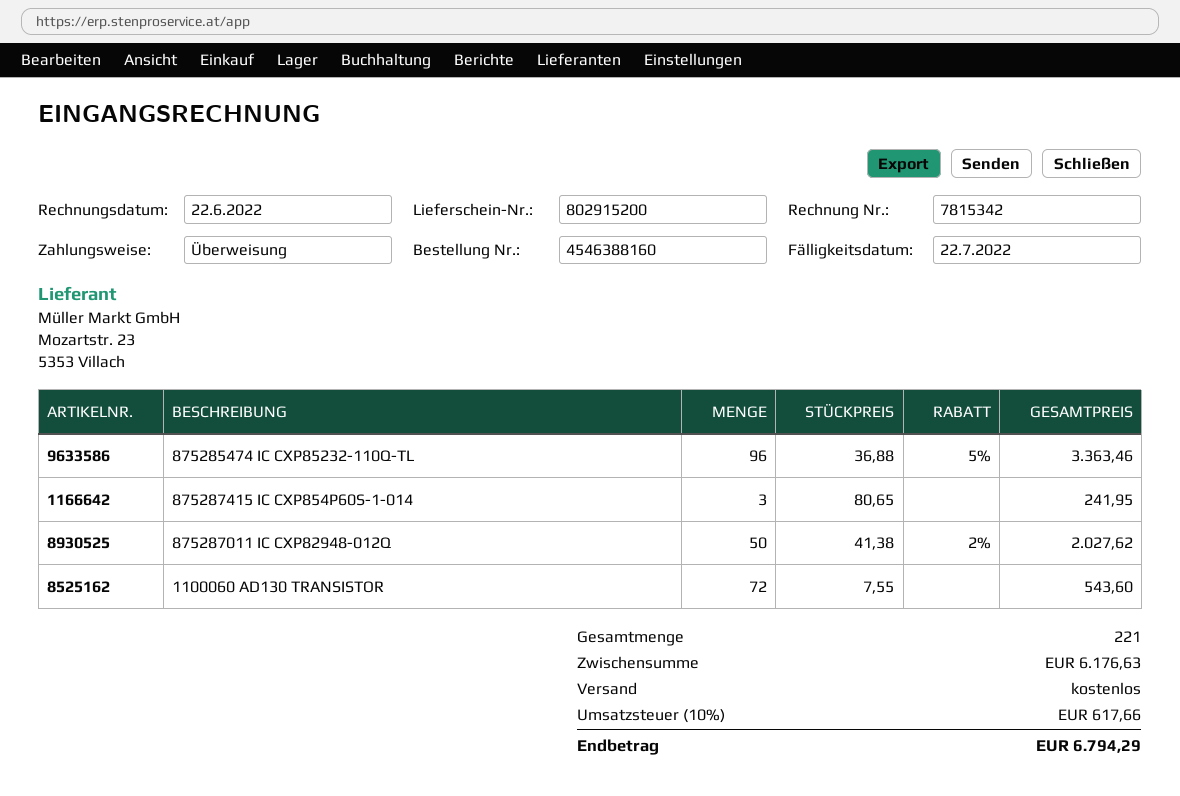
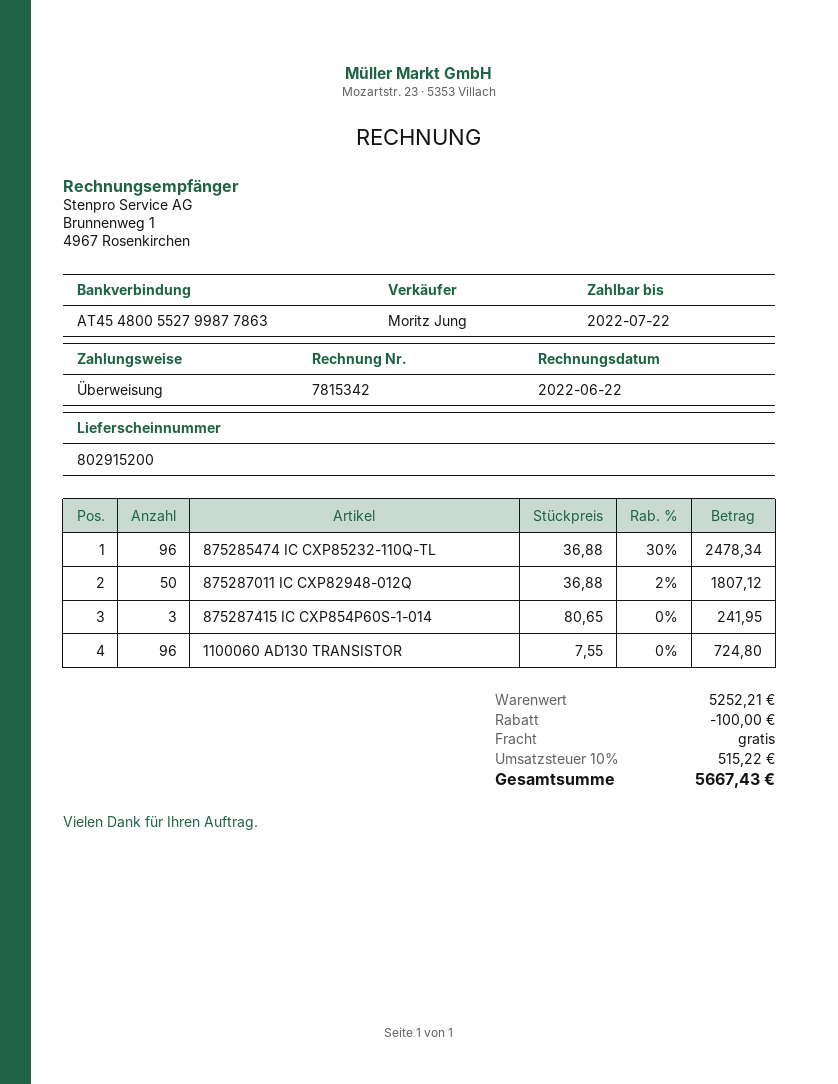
875285474 IC CXP85232-110Q-TL: 96 x 36.88 - 5% = 3363.46 -> 96 x 36.88 - 30% = 2478.34
875287011 IC CXP82948-012Q: 50 x 41.38 - 2% = 2027.62 -> 50 x 36.88 - 2% = 1807.12
1100060 AD130 TRANSISTOR: 72 x 7.55 = 543.60 -> 96 x 7.55 = 724.80
subtotal: 6176.63 -> 5252.21
discount: none -> 100.00
tax: 10% = 617.66 -> 10% = 515.22
total: 6794.29 -> 5667.43

